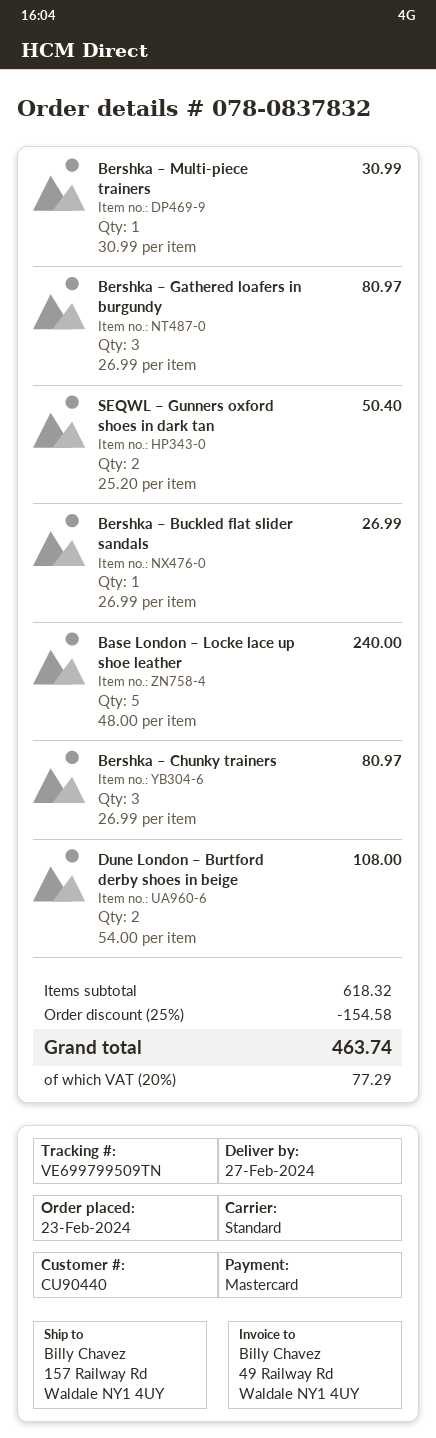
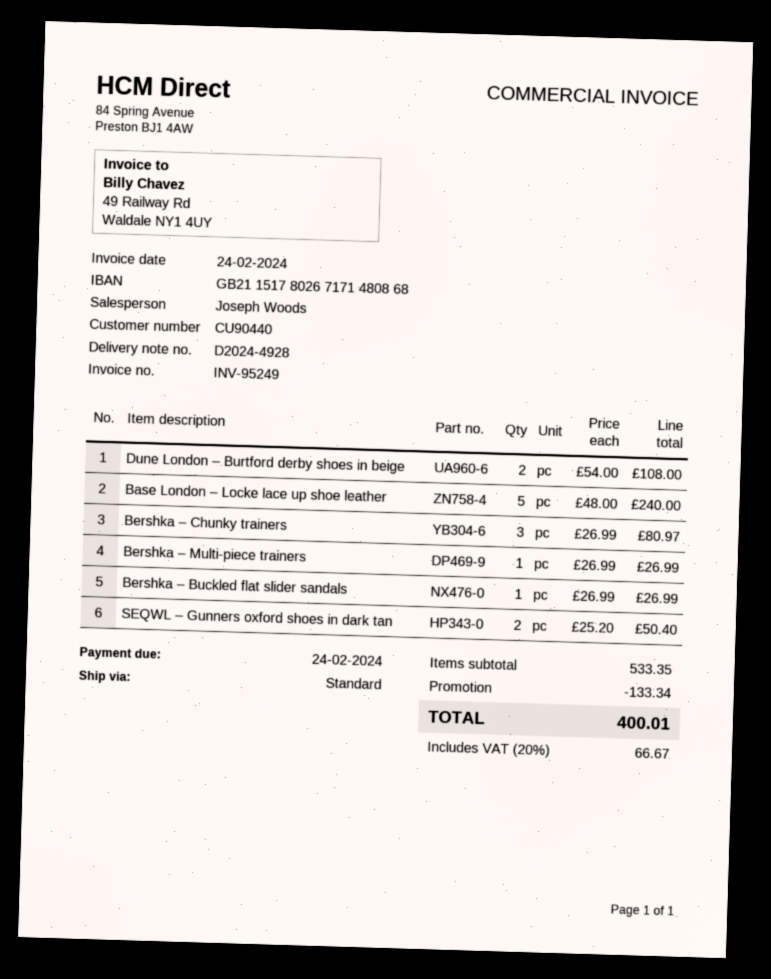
Bershka – Multi-piece trainers: 1 x 30.99 = 30.99 -> 1 x 26.99 = 26.99
Bershka – Gathered loafers in burgundy: 3 x 26.99 = 80.97 -> none
subtotal: 618.32 -> 533.35
discount: 154.58 -> 133.34
tax: 20% = 77.29 -> 20% = 66.67
total: 463.74 -> 400.01

